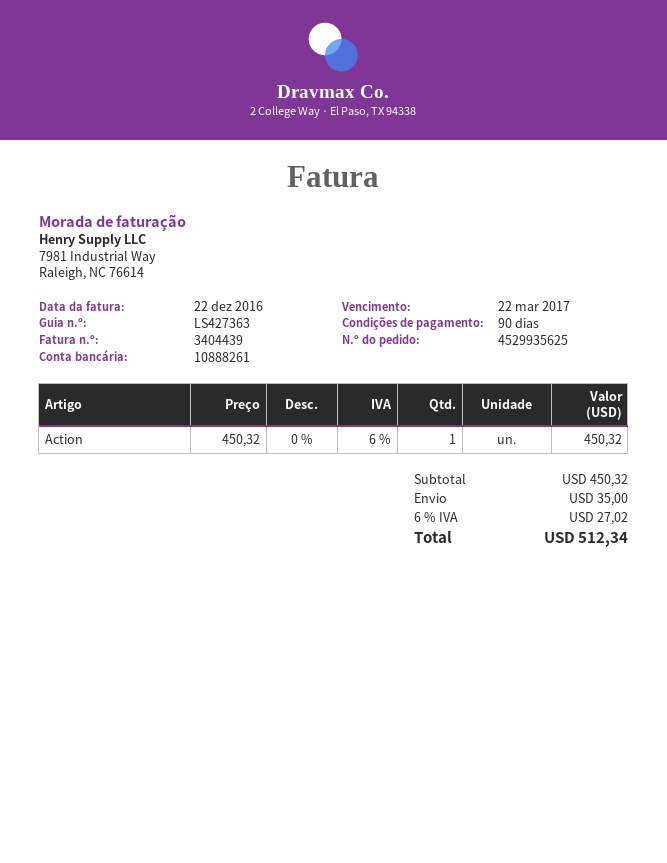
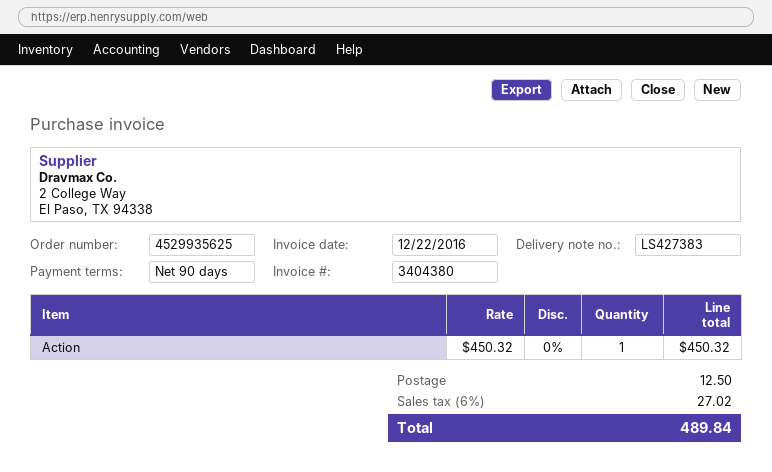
delivery note number: LS427363 -> LS427383
invoice number: 3404439 -> 3404380
shipping: 35.00 -> 12.50
total: 512.34 -> 489.84

